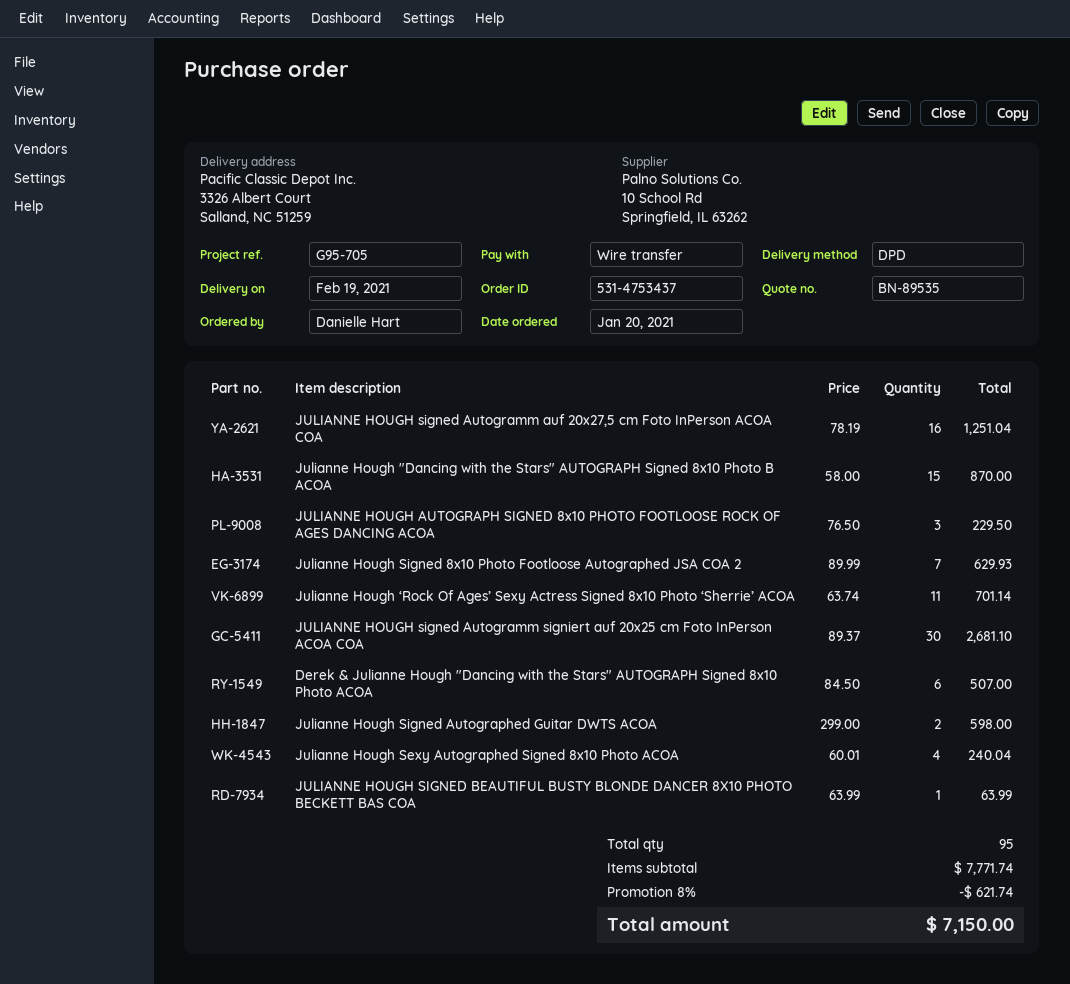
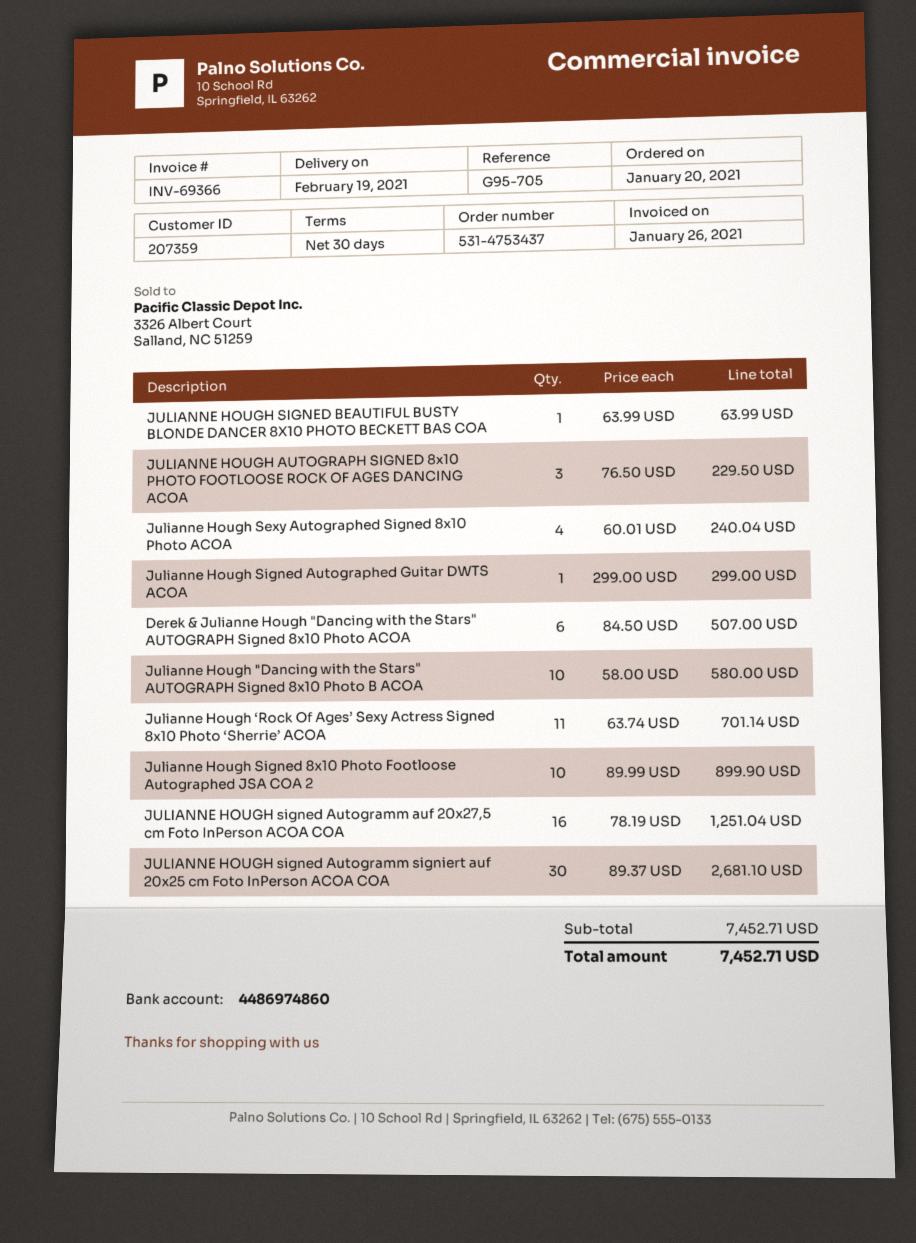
Julianne Hough "Dancing with the Stars" AUTOGRAPH Signed 8x10 Photo B ACOA: 15 x 58.00 = 870.00 -> 10 x 58.00 = 580.00
Julianne Hough Signed 8x10 Photo Footloose Autographed JSA COA 2: 7 x 89.99 = 629.93 -> 10 x 89.99 = 899.90
Julianne Hough Signed Autographed Guitar DWTS ACOA: 2 x 299.00 = 598.00 -> 1 x 299.00 = 299.00
subtotal: 7771.74 -> 7452.71
discount: 8% = 621.74 -> none
total: 7150.00 -> 7452.71

